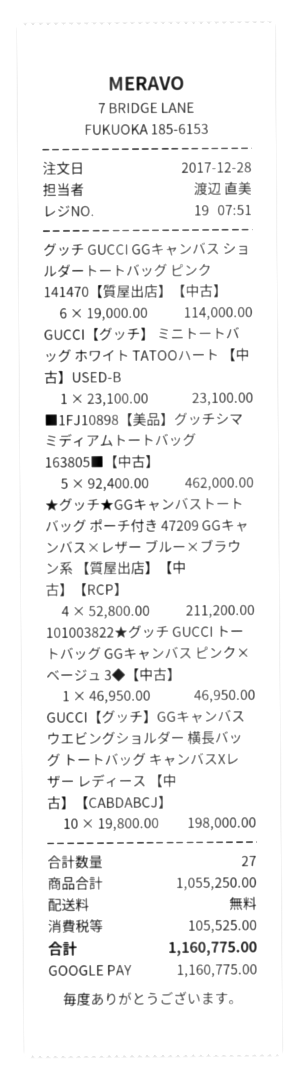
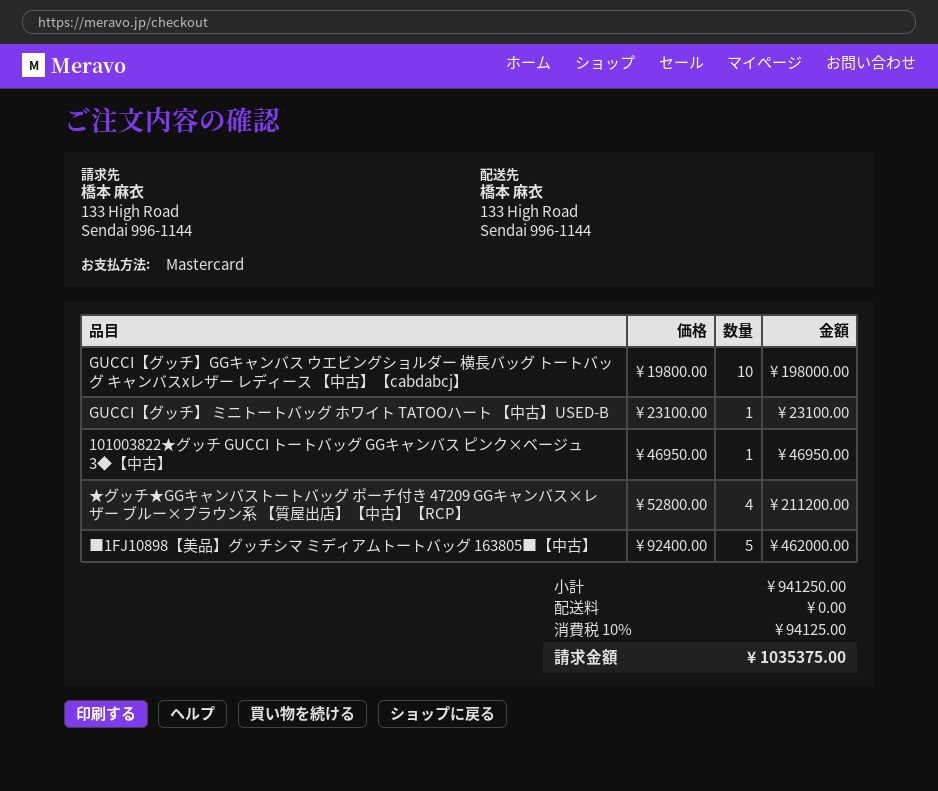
payment method: Google Pay -> Mastercard
グッチ GUCCI GGキャンバス ショルダートートバッグ ピンク 141470【質屋出店】【中古】: 6 x 19000.00 = 114000.00 -> none
subtotal: 1055250.00 -> 941250.00
tax: 105525.00 -> 94125.00
total: 1160775.00 -> 1035375.00

